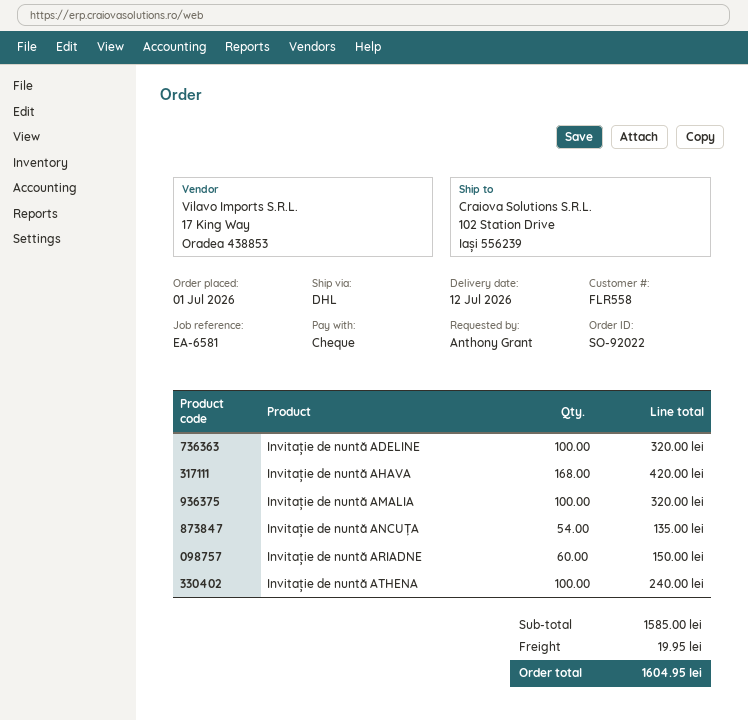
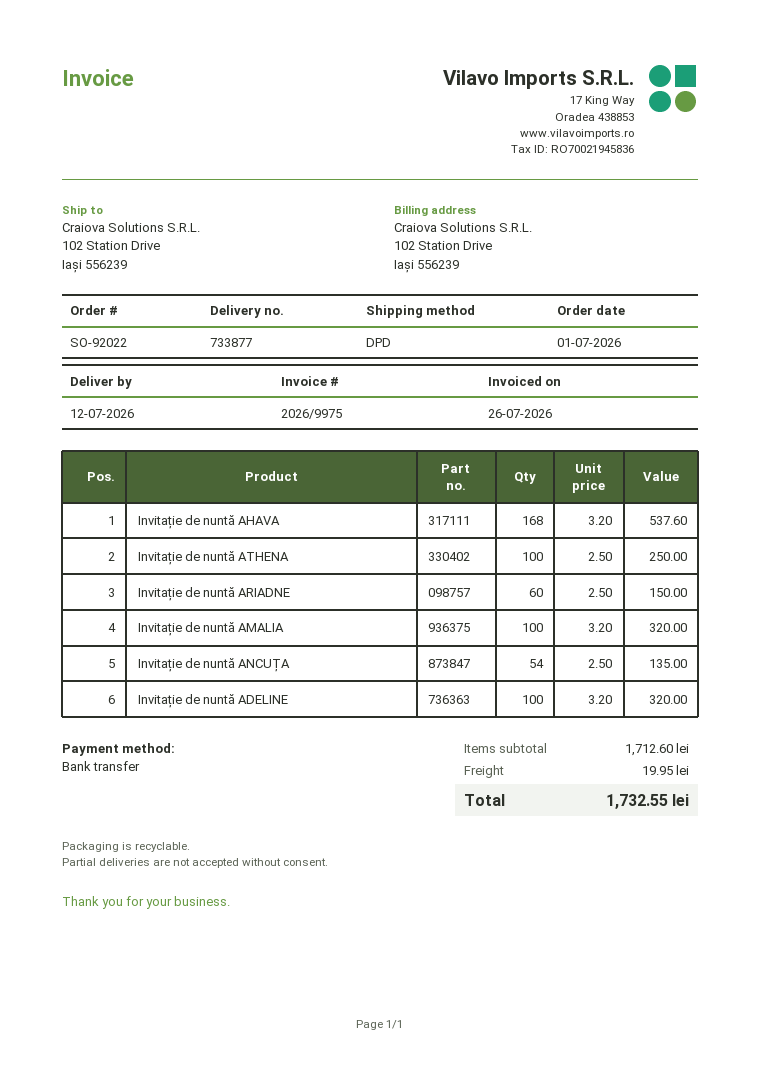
payment method: cheque -> bank transfer
shipping method: DHL -> DPD
Invitație de nuntă AHAVA: 168 for 420.00 -> 168 for 537.60
Invitație de nuntă ATHENA: 100 for 240.00 -> 100 for 250.00
subtotal: 1585.00 -> 1712.60
total: 1604.95 -> 1732.55

